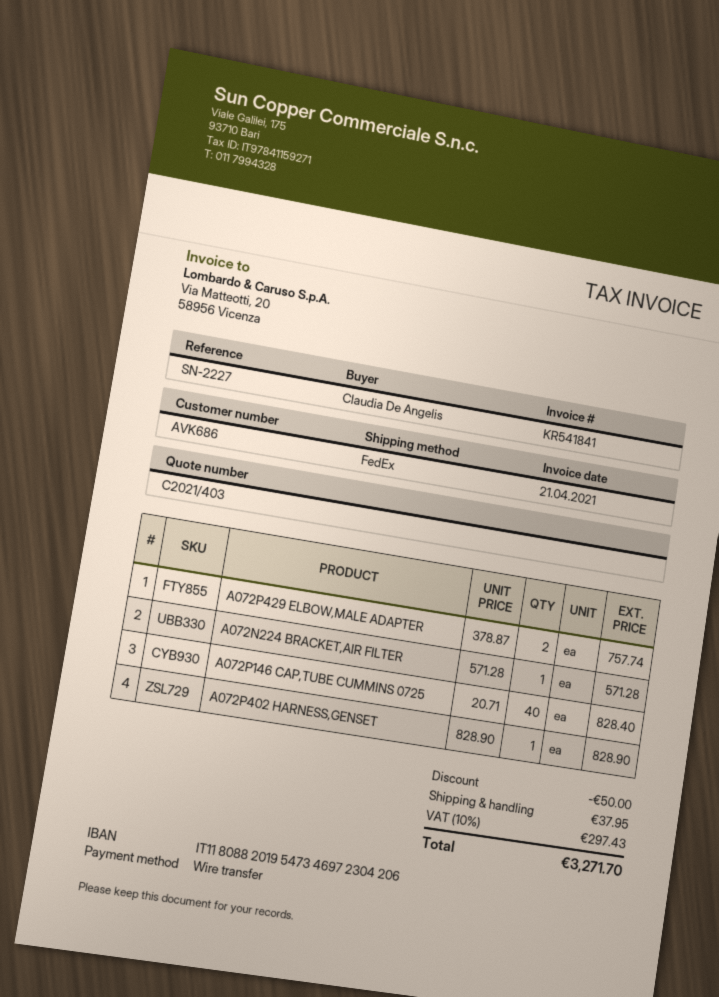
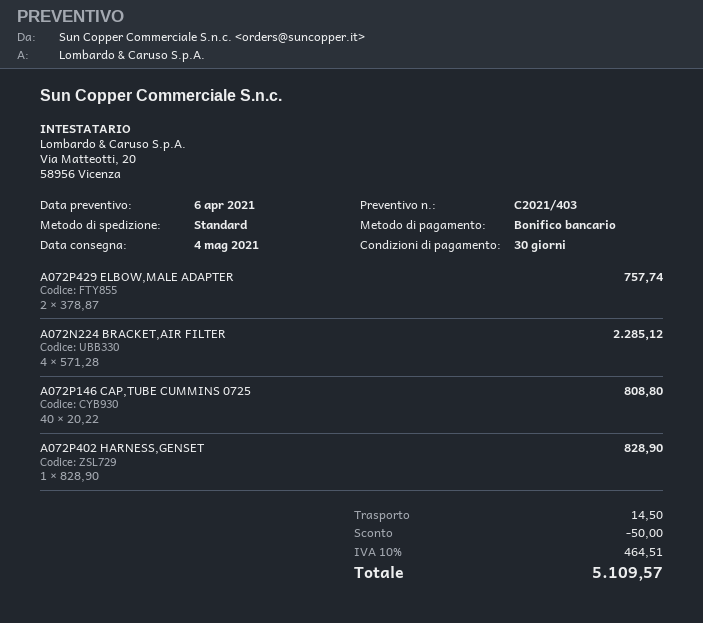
shipping method: FedEx -> standard
A072N224 BRACKET,AIR FILTER: 1 x 571.28 = 571.28 -> 4 x 571.28 = 2285.12
A072P146 CAP,TUBE CUMMINS 0725: 40 x 20.71 = 828.40 -> 40 x 20.22 = 808.80
shipping: 37.95 -> 14.50
tax: 10% = 297.43 -> 10% = 464.51
total: 3271.70 -> 5109.57

